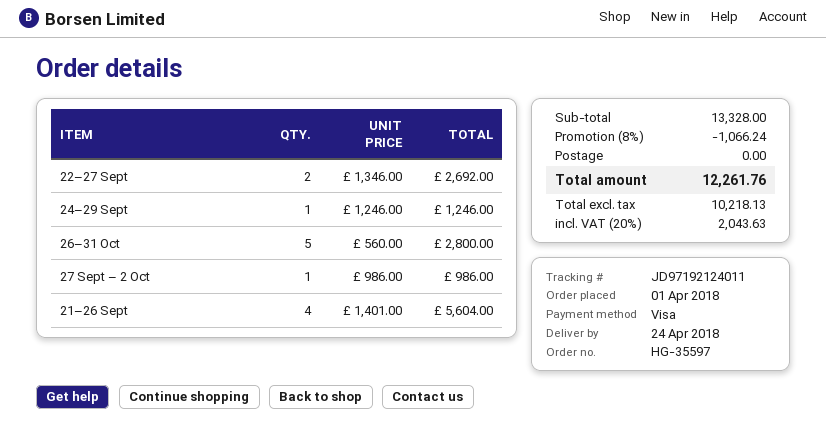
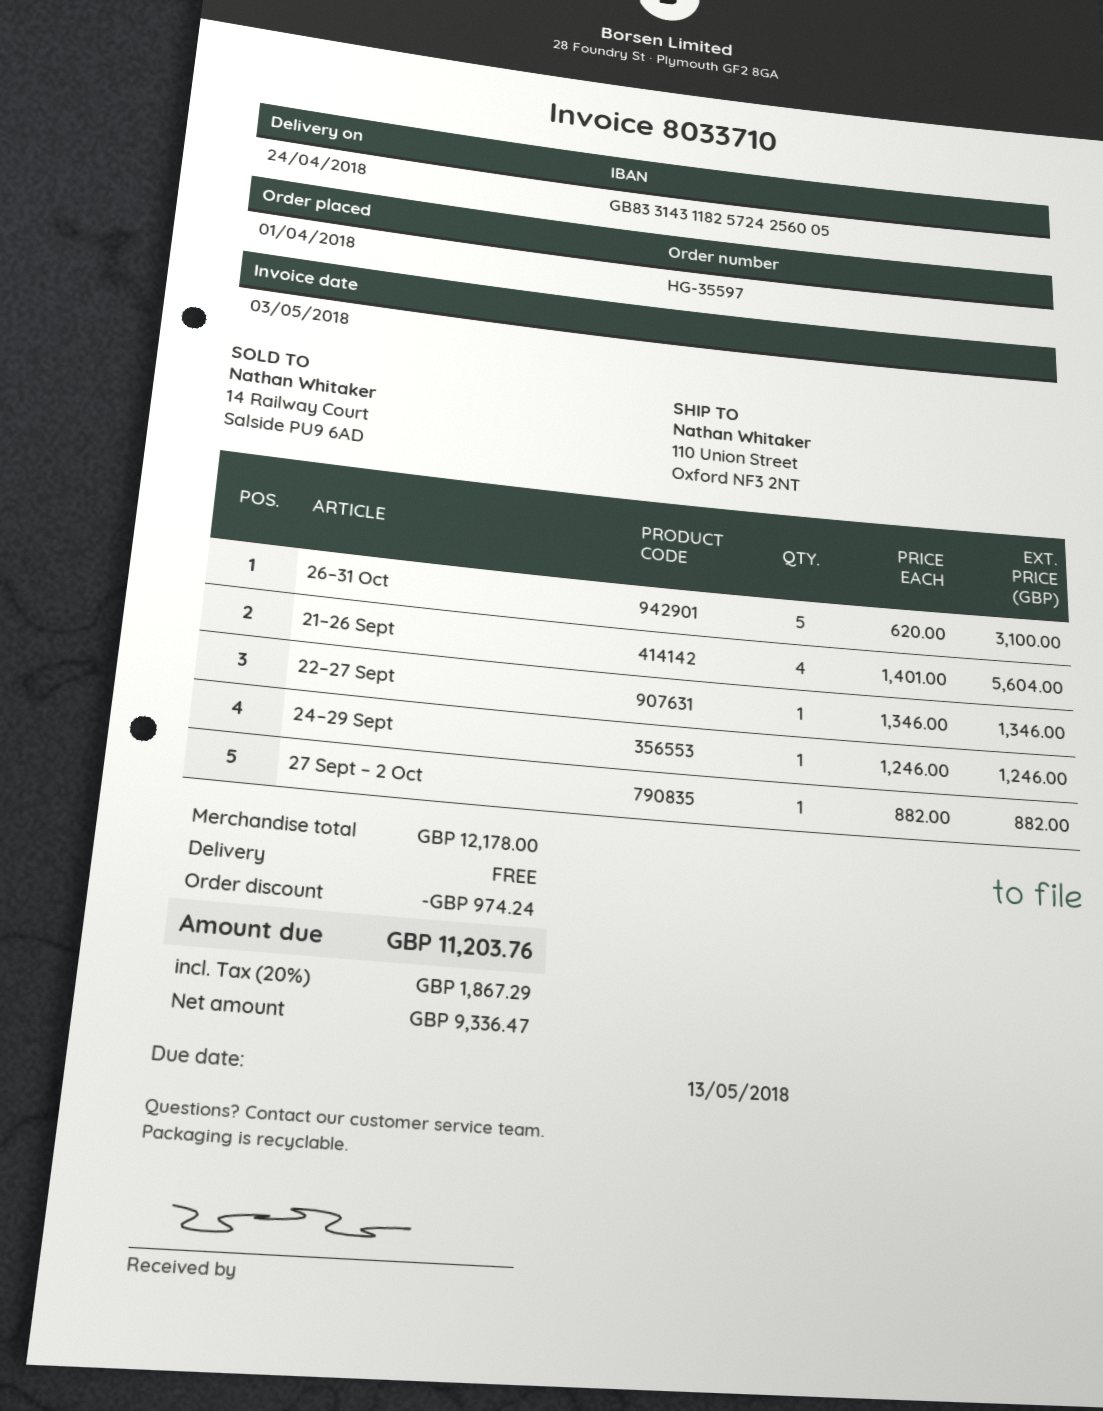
22–27 Sept: 2 x 1346.00 = 2692.00 -> 1 x 1346.00 = 1346.00
26–31 Oct: 5 x 560.00 = 2800.00 -> 5 x 620.00 = 3100.00
27 Sept – 2 Oct: 1 x 986.00 = 986.00 -> 1 x 882.00 = 882.00
subtotal: 13328.00 -> 12178.00
discount: 1066.24 -> 974.24
net: 10218.13 -> 9336.47
tax: 20% = 2043.63 -> 20% = 1867.29
total: 12261.76 -> 11203.76

